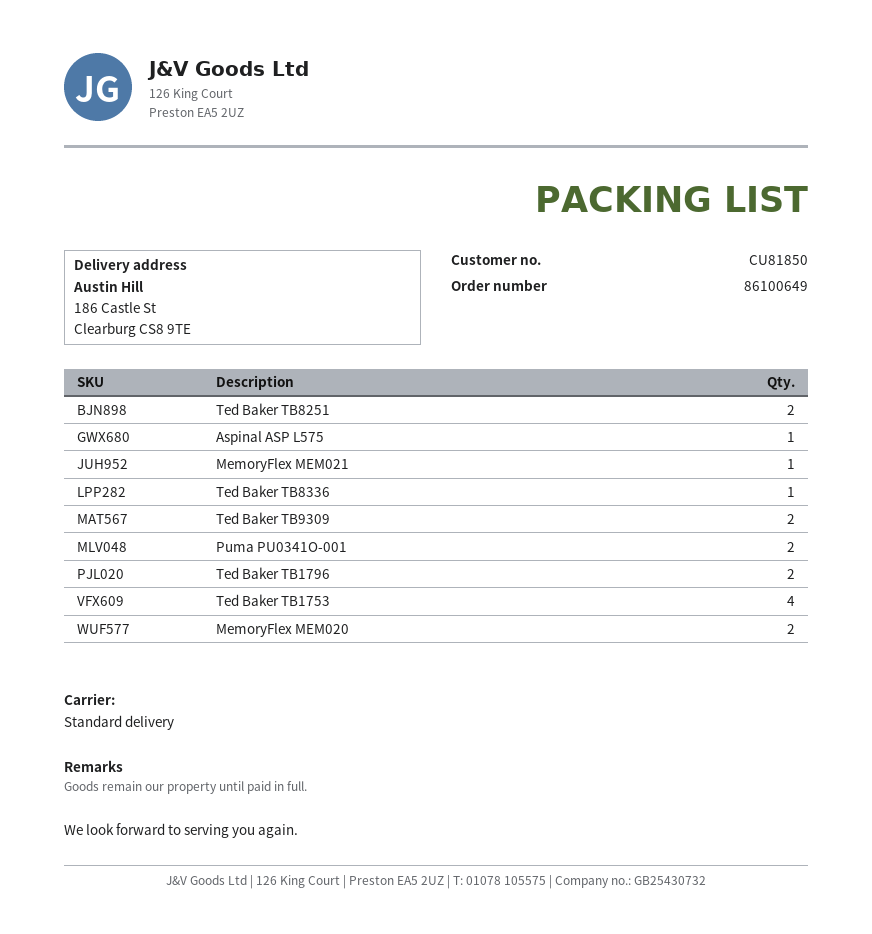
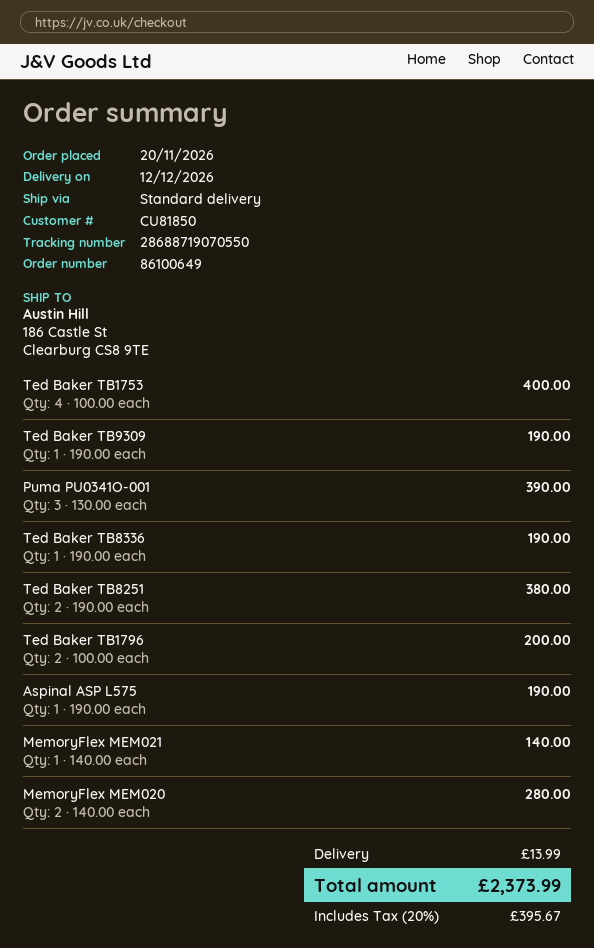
Ted Baker TB9309: 2 -> 1
Puma PU0341O-001: 2 -> 3

